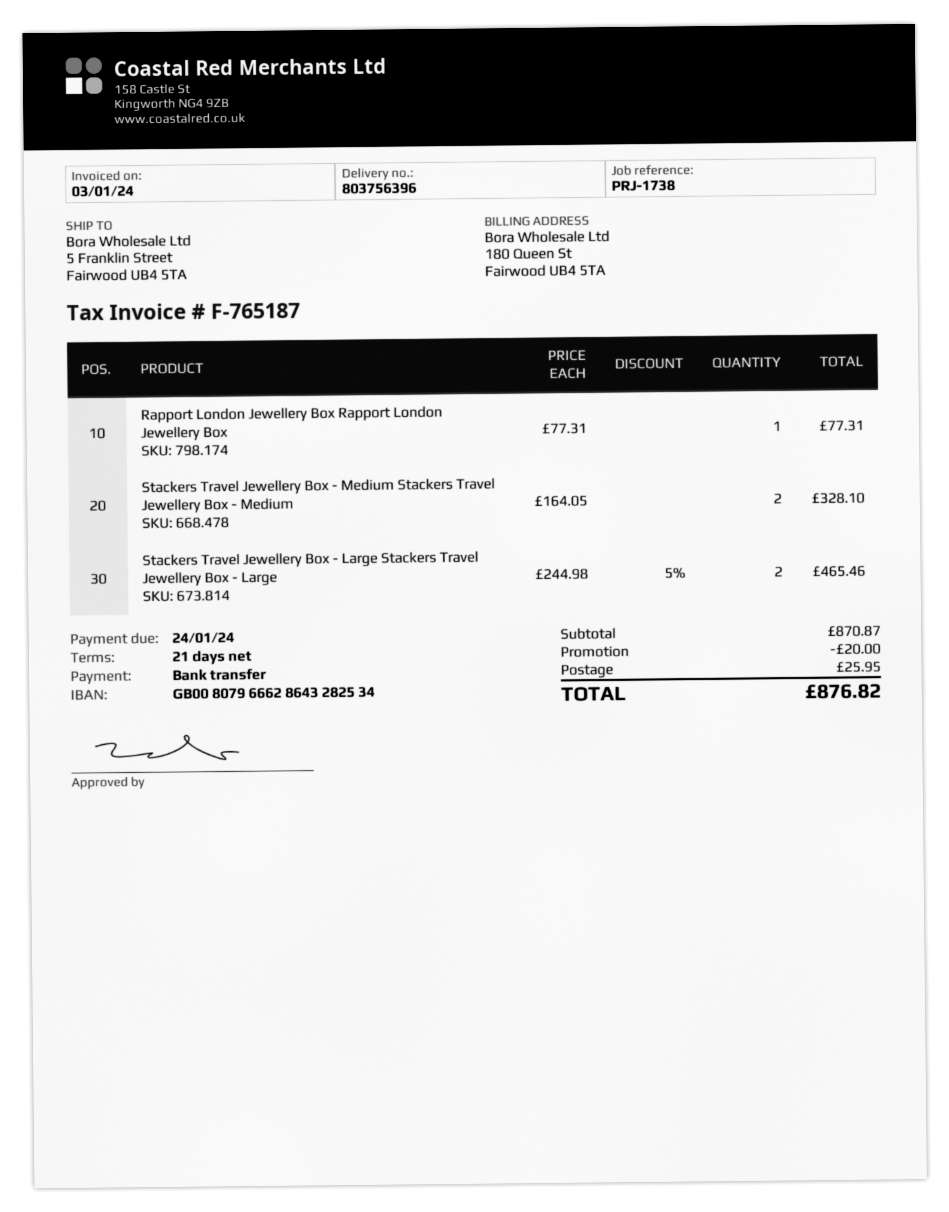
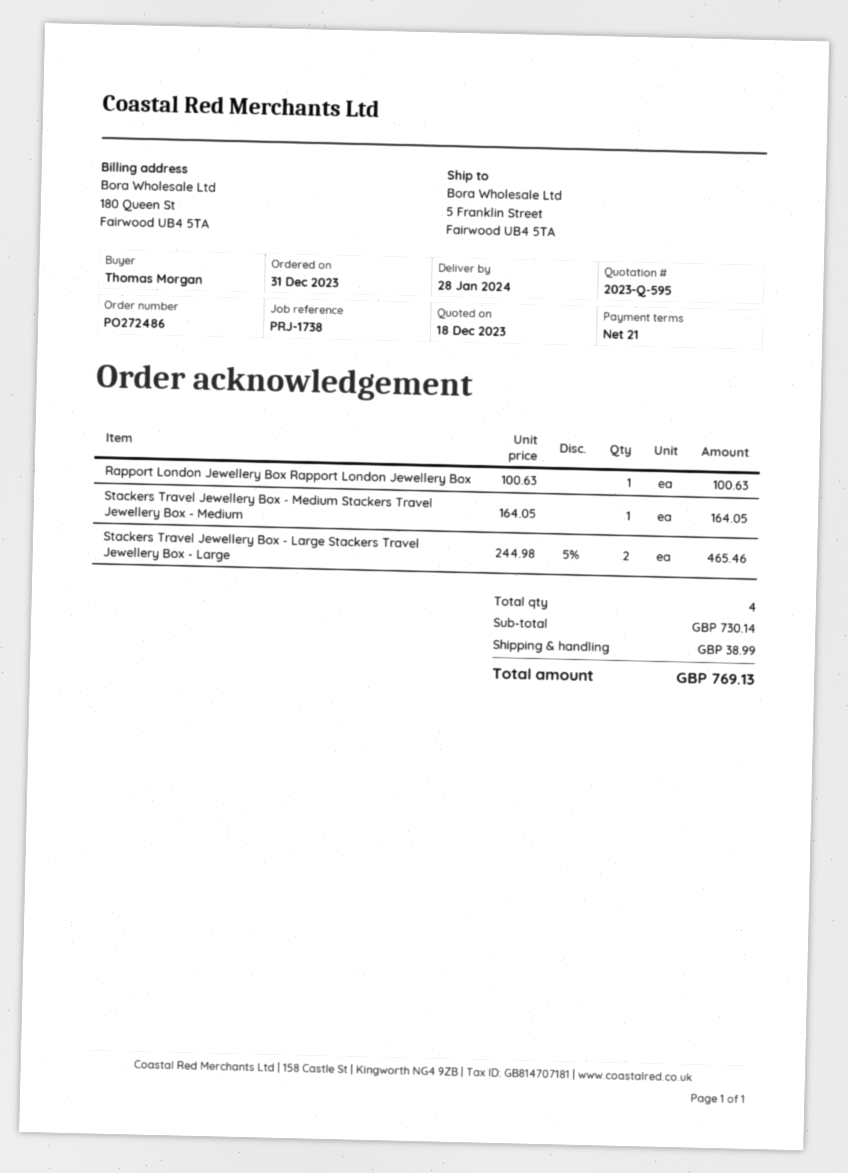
Rapport London Jewellery Box Rapport London Jewellery Box: 1 x 77.31 = 77.31 -> 1 x 100.63 = 100.63
Stackers Travel Jewellery Box - Medium Stackers Travel Jewellery Box - Medium: 2 x 164.05 = 328.10 -> 1 x 164.05 = 164.05
subtotal: 870.87 -> 730.14
discount: 20.00 -> none
shipping: 25.95 -> 38.99
total: 876.82 -> 769.13

